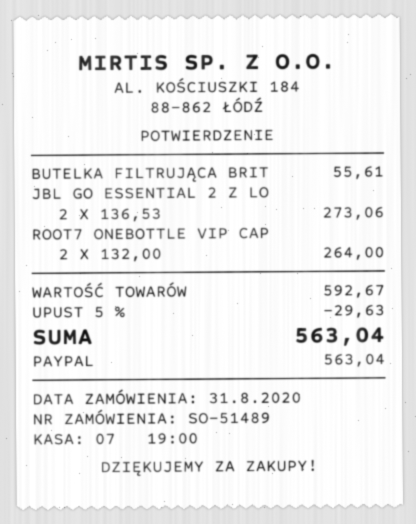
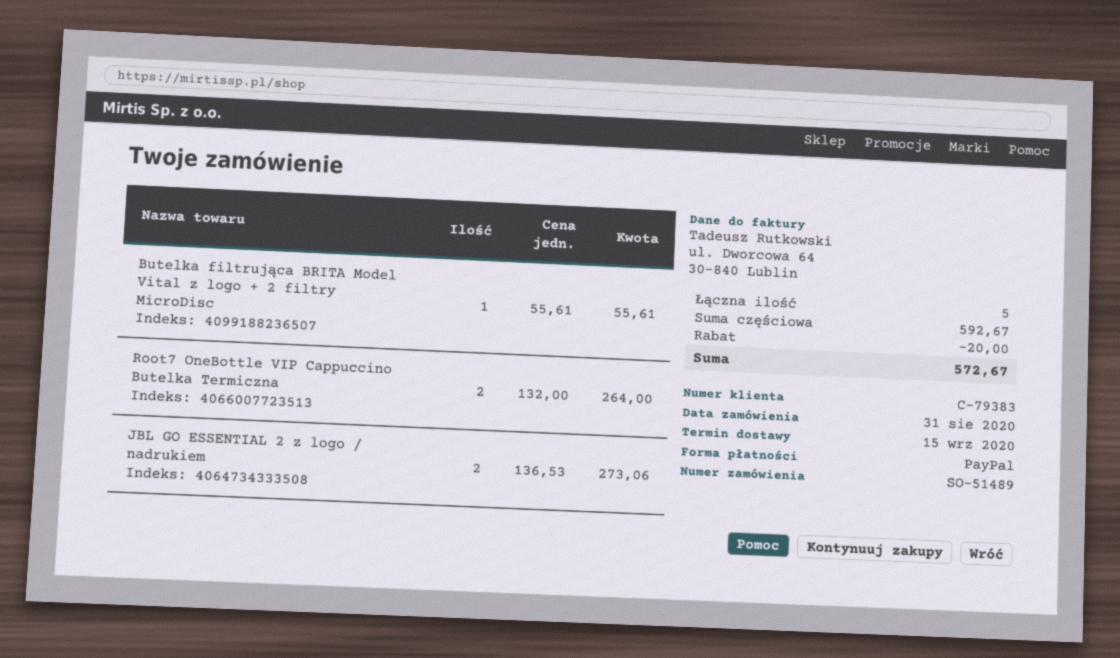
discount: 29.63 -> 20.00
total: 563.04 -> 572.67

